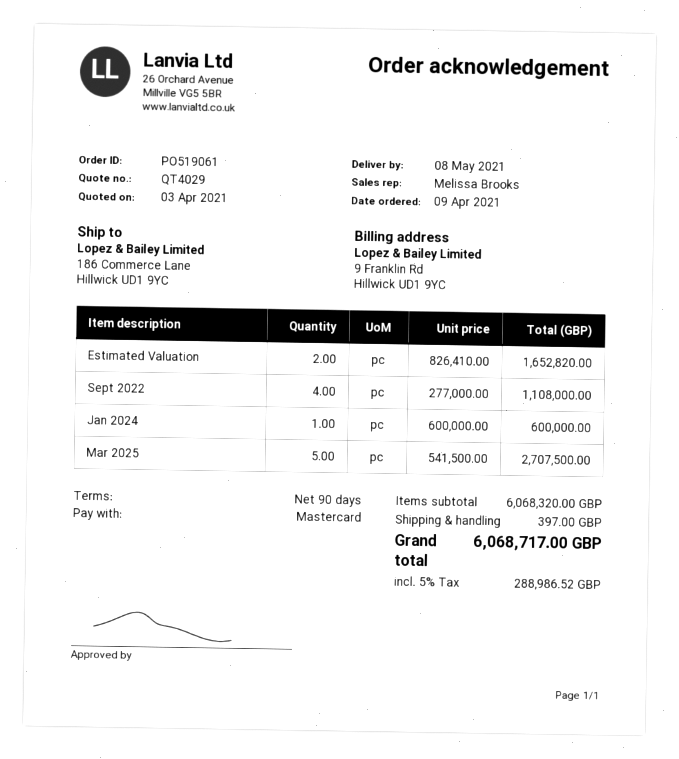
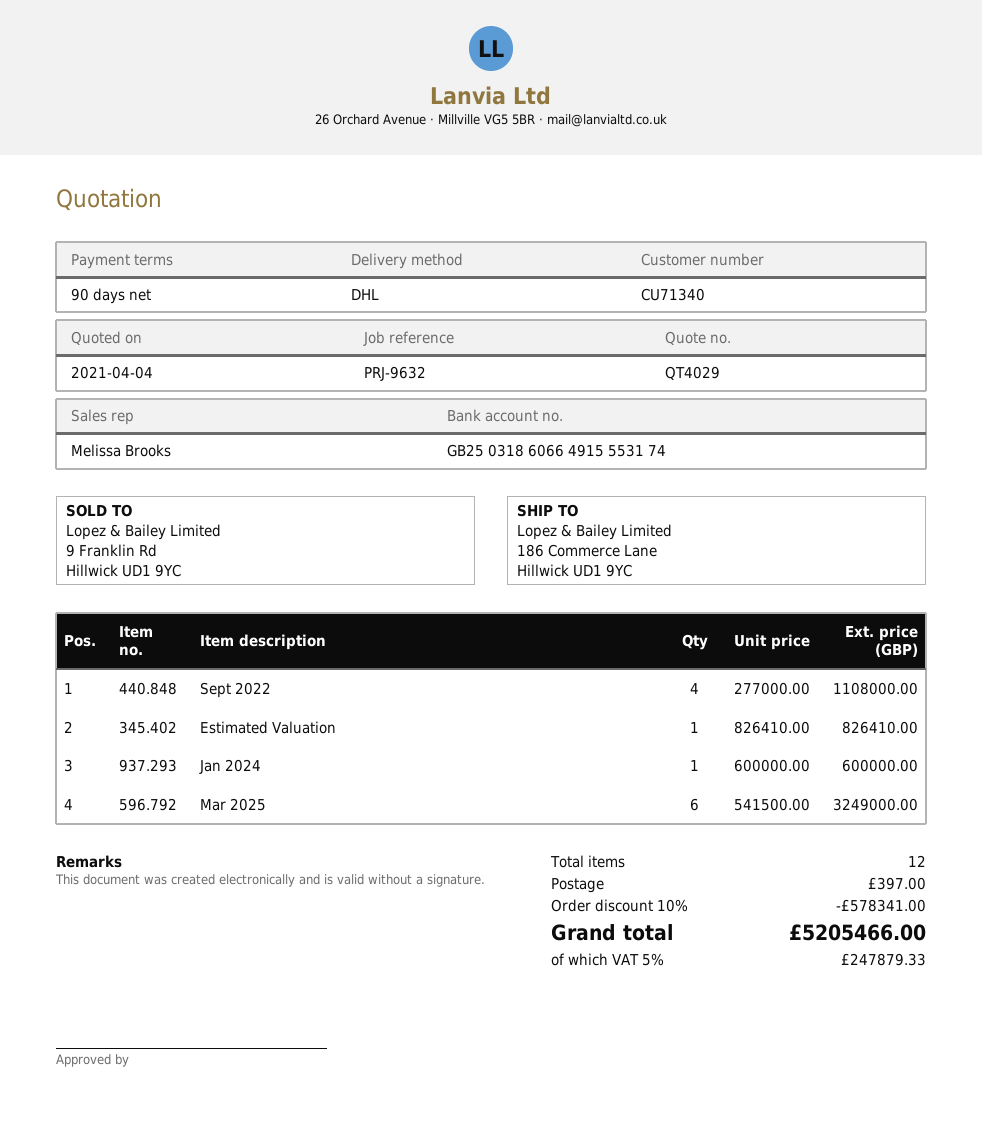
quote date: 2021-04-03 -> 2021-04-04
Estimated Valuation: 2 x 826410.00 = 1652820.00 -> 1 x 826410.00 = 826410.00
Mar 2025: 5 x 541500.00 = 2707500.00 -> 6 x 541500.00 = 3249000.00
discount: none -> 10% = 578341.00
tax: 5% = 288986.52 -> 5% = 247879.33
total: 6068717.00 -> 5205466.00

